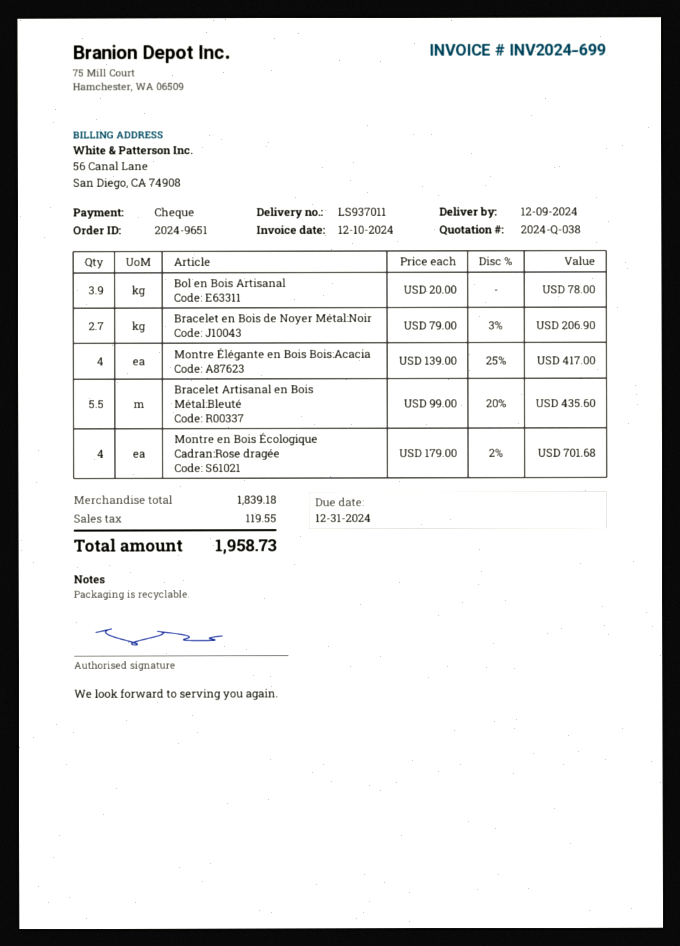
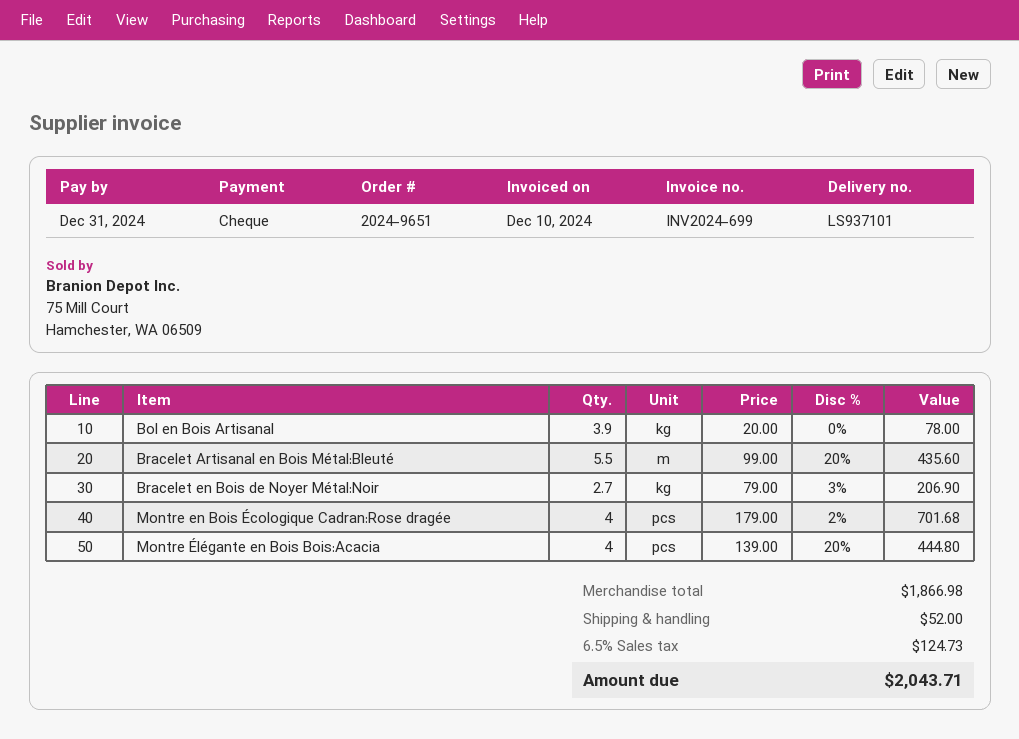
delivery note number: LS937011 -> LS937101
Montre Élégante en Bois Bois:Acacia: 4 x 139.00 - 25% = 417.00 -> 4 x 139.00 - 20% = 444.80
subtotal: 1839.18 -> 1866.98
shipping: none -> 52.00
tax: 119.55 -> 124.73
total: 1958.73 -> 2043.71

